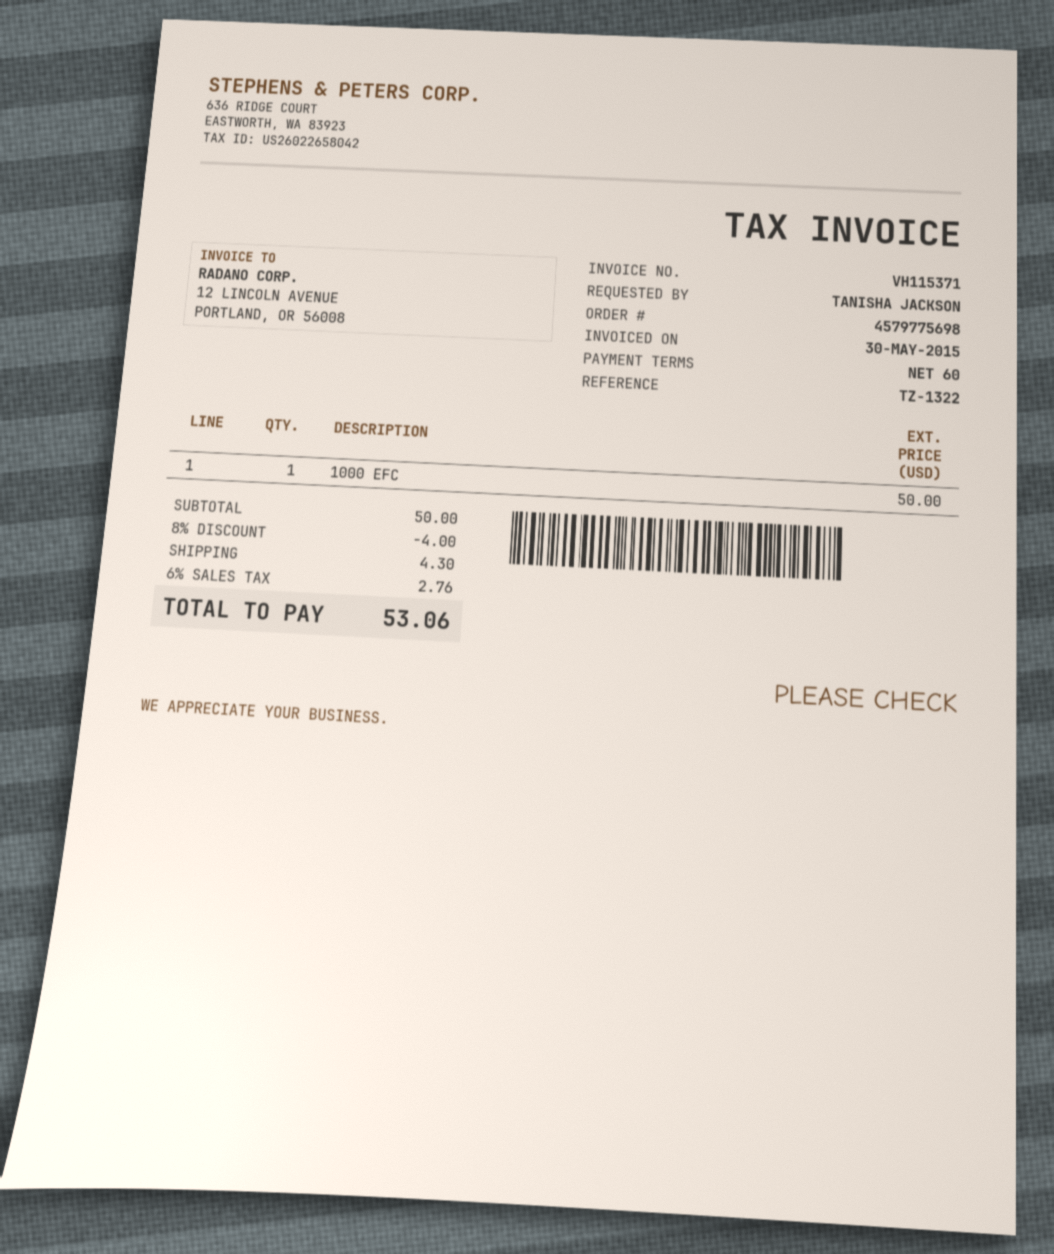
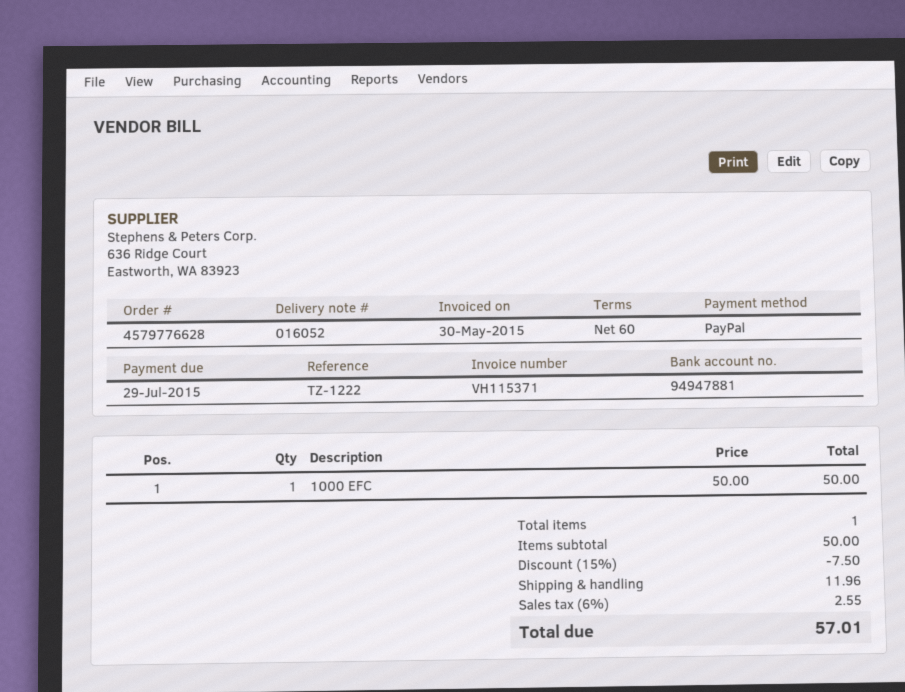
order number: 4579775698 -> 4579776628
reference: TZ-1322 -> TZ-1222
discount: 8% = 4.00 -> 15% = 7.50
shipping: 4.30 -> 11.96
tax: 6% = 2.76 -> 6% = 2.55
total: 53.06 -> 57.01

